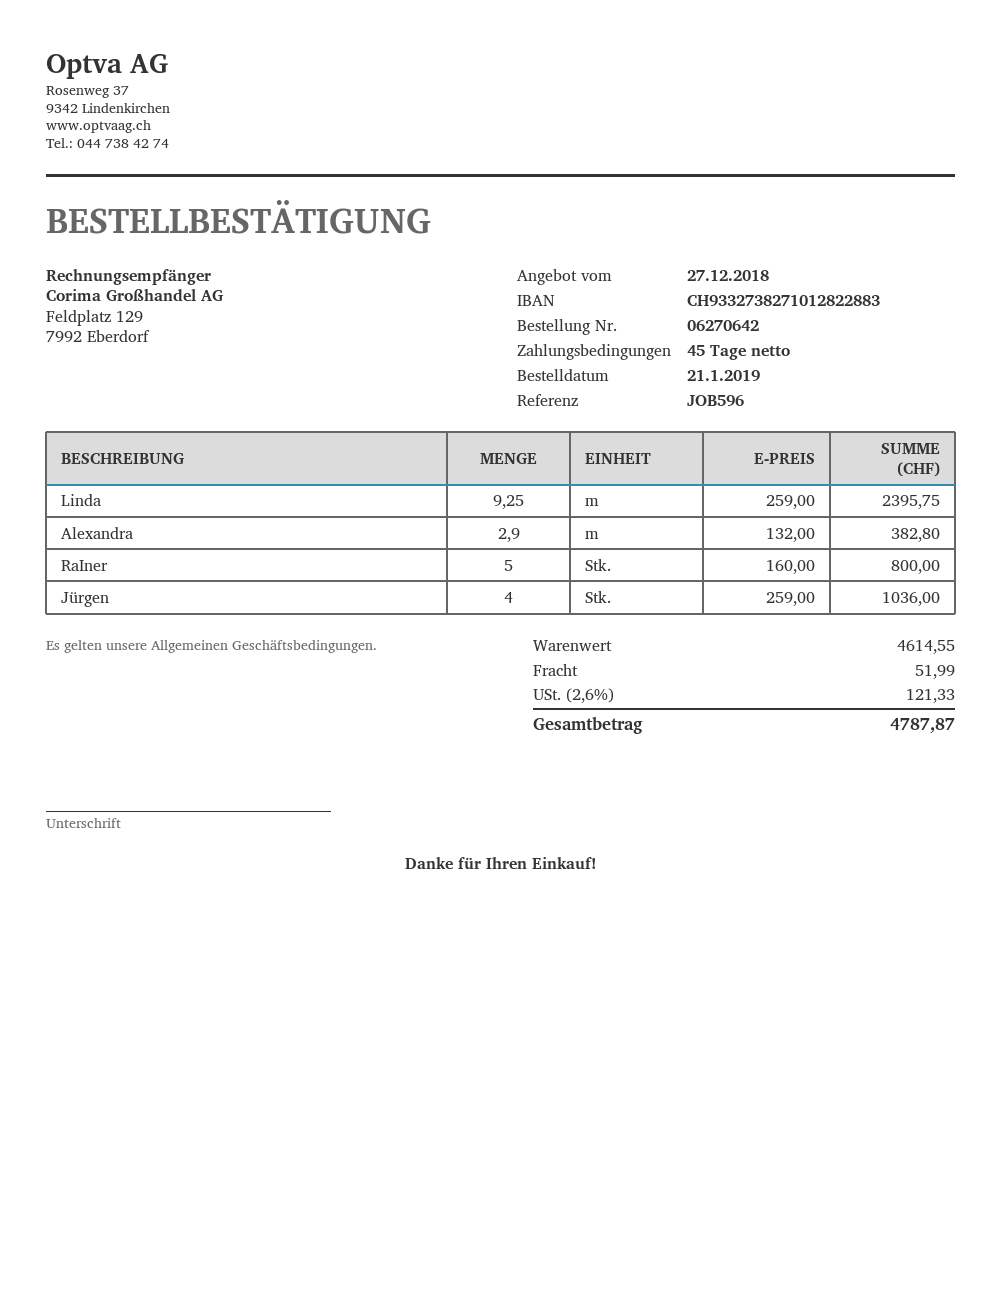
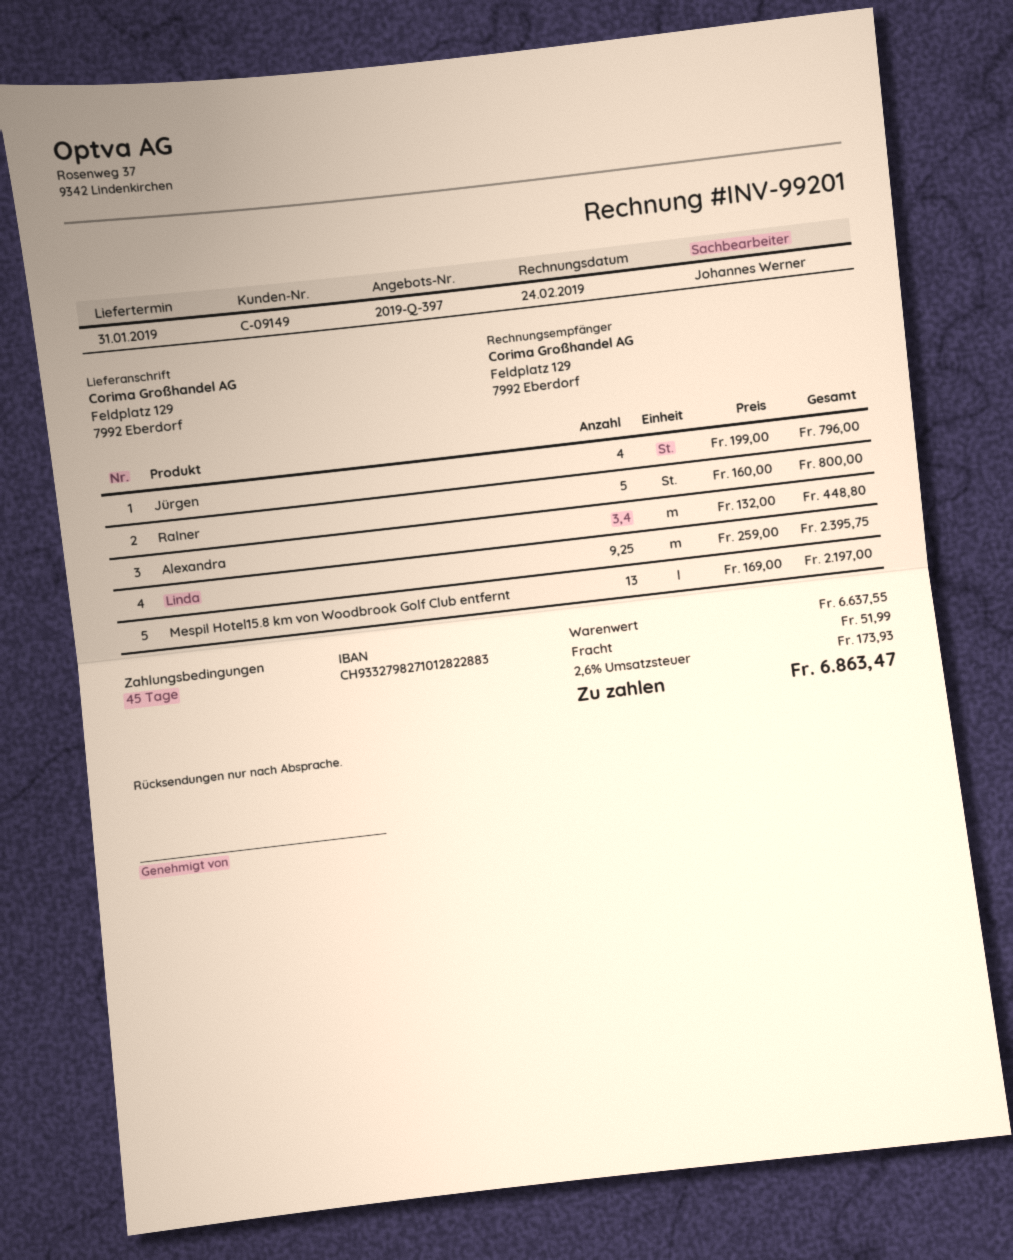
bank account: CH9332738271012822883 -> CH9332798271012822883
Alexandra: 2.9 x 132.00 = 382.80 -> 3.4 x 132.00 = 448.80
Jürgen: 4 x 259.00 = 1036.00 -> 4 x 199.00 = 796.00
Mespil Hotel15.8 km von Woodbrook Golf Club entfernt: none -> 13 x 169.00 = 2197.00
subtotal: 4614.55 -> 6637.55
tax: 2.6% = 121.33 -> 2.6% = 173.93
total: 4787.87 -> 6863.47

